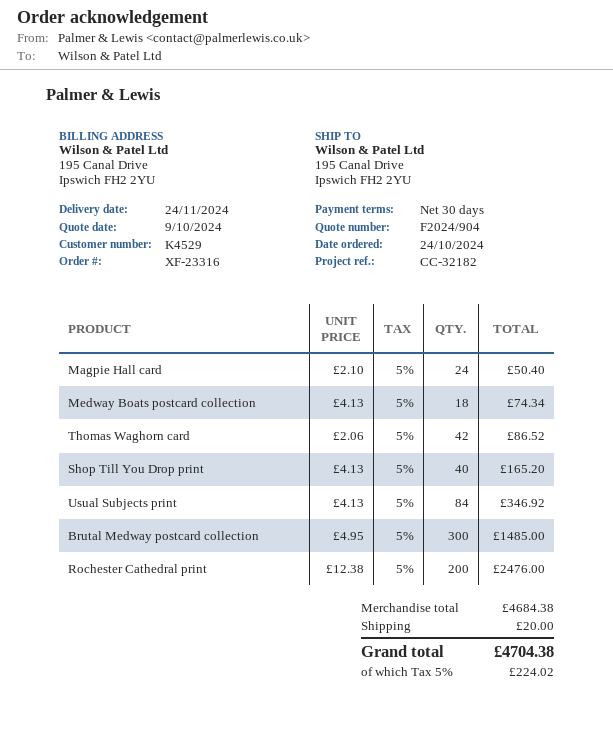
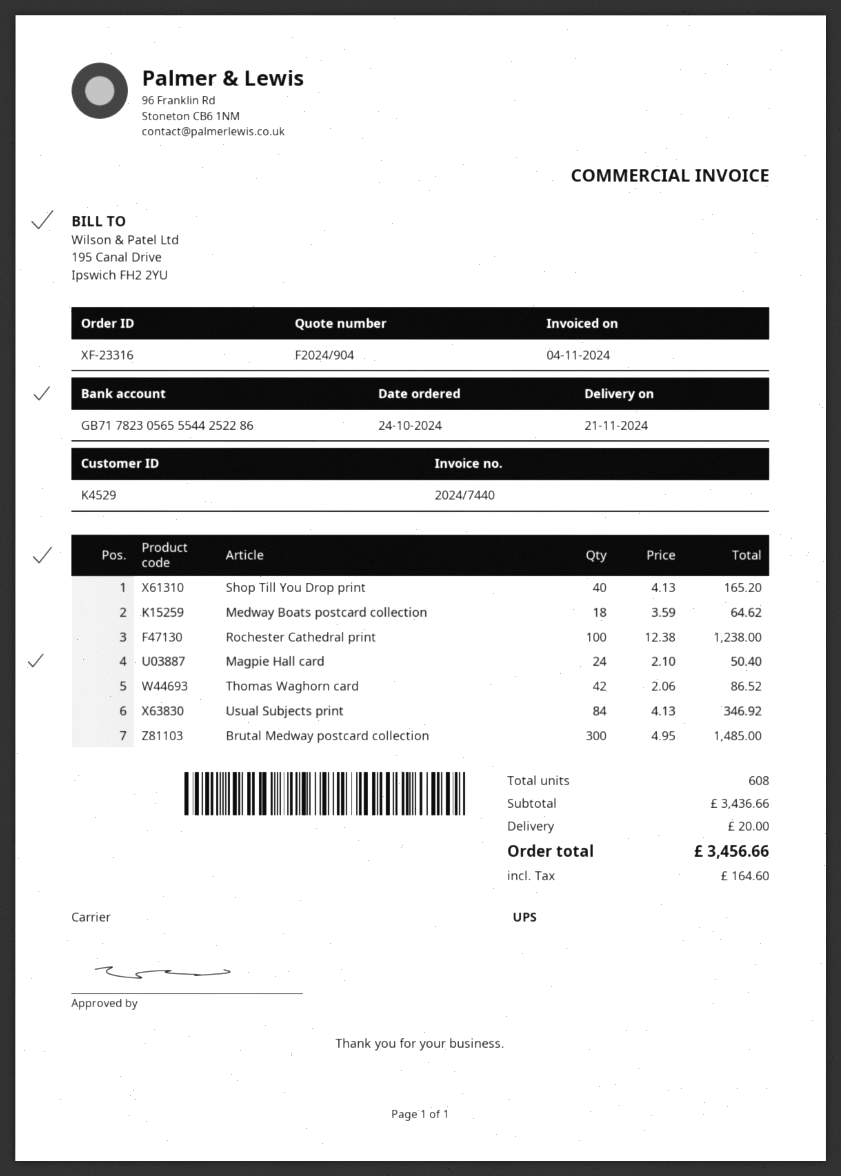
delivery date: 2024-11-24 -> 2024-11-21
Medway Boats postcard collection: 18 x 4.13 = 74.34 -> 18 x 3.59 = 64.62
Rochester Cathedral print: 200 x 12.38 = 2476.00 -> 100 x 12.38 = 1238.00
subtotal: 4684.38 -> 3436.66
tax: 224.02 -> 164.60
total: 4704.38 -> 3456.66

